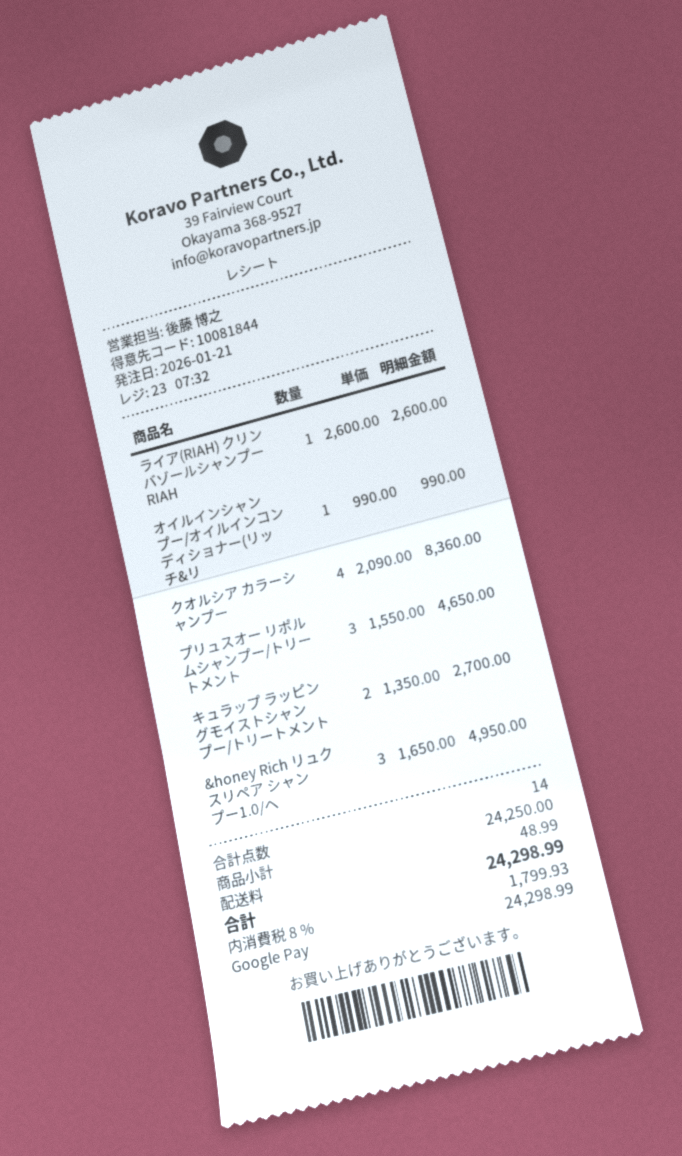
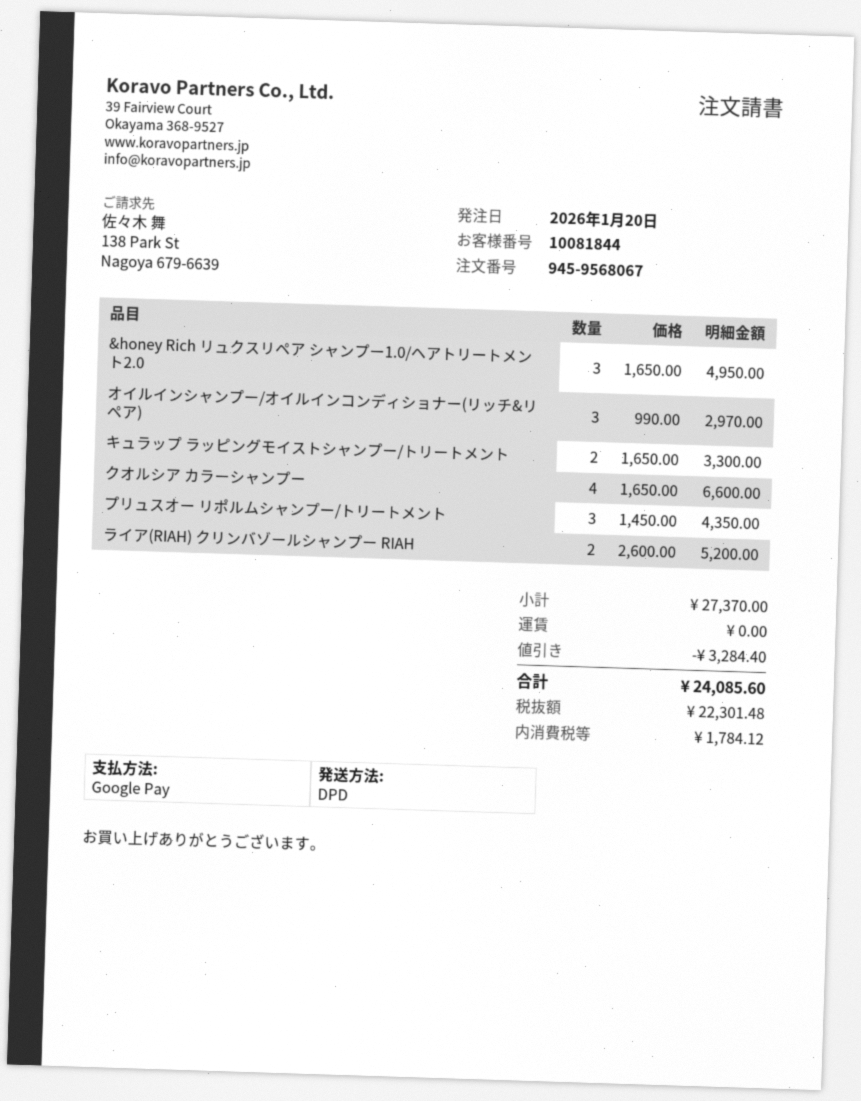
order date: 2026-01-21 -> 2026-01-20
ライア(RIAH) クリンバゾールシャンプー RIAH: 1 x 2600.00 = 2600.00 -> 2 x 2600.00 = 5200.00
オイルインシャンプー/オイルインコンディショナー(リッチ&リ: 1 x 990.00 = 990.00 -> 3 x 990.00 = 2970.00
クオルシア カラーシャンプー: 4 x 2090.00 = 8360.00 -> 4 x 1650.00 = 6600.00
プリュスオー リポルムシャンプー/トリートメント: 3 x 1550.00 = 4650.00 -> 3 x 1450.00 = 4350.00
キュラップ ラッピングモイストシャンプー/トリートメント: 2 x 1350.00 = 2700.00 -> 2 x 1650.00 = 3300.00
subtotal: 24250.00 -> 27370.00
discount: none -> 3284.40
shipping: 48.99 -> 0.00
tax: 1799.93 -> 1784.12
total: 24298.99 -> 24085.60

